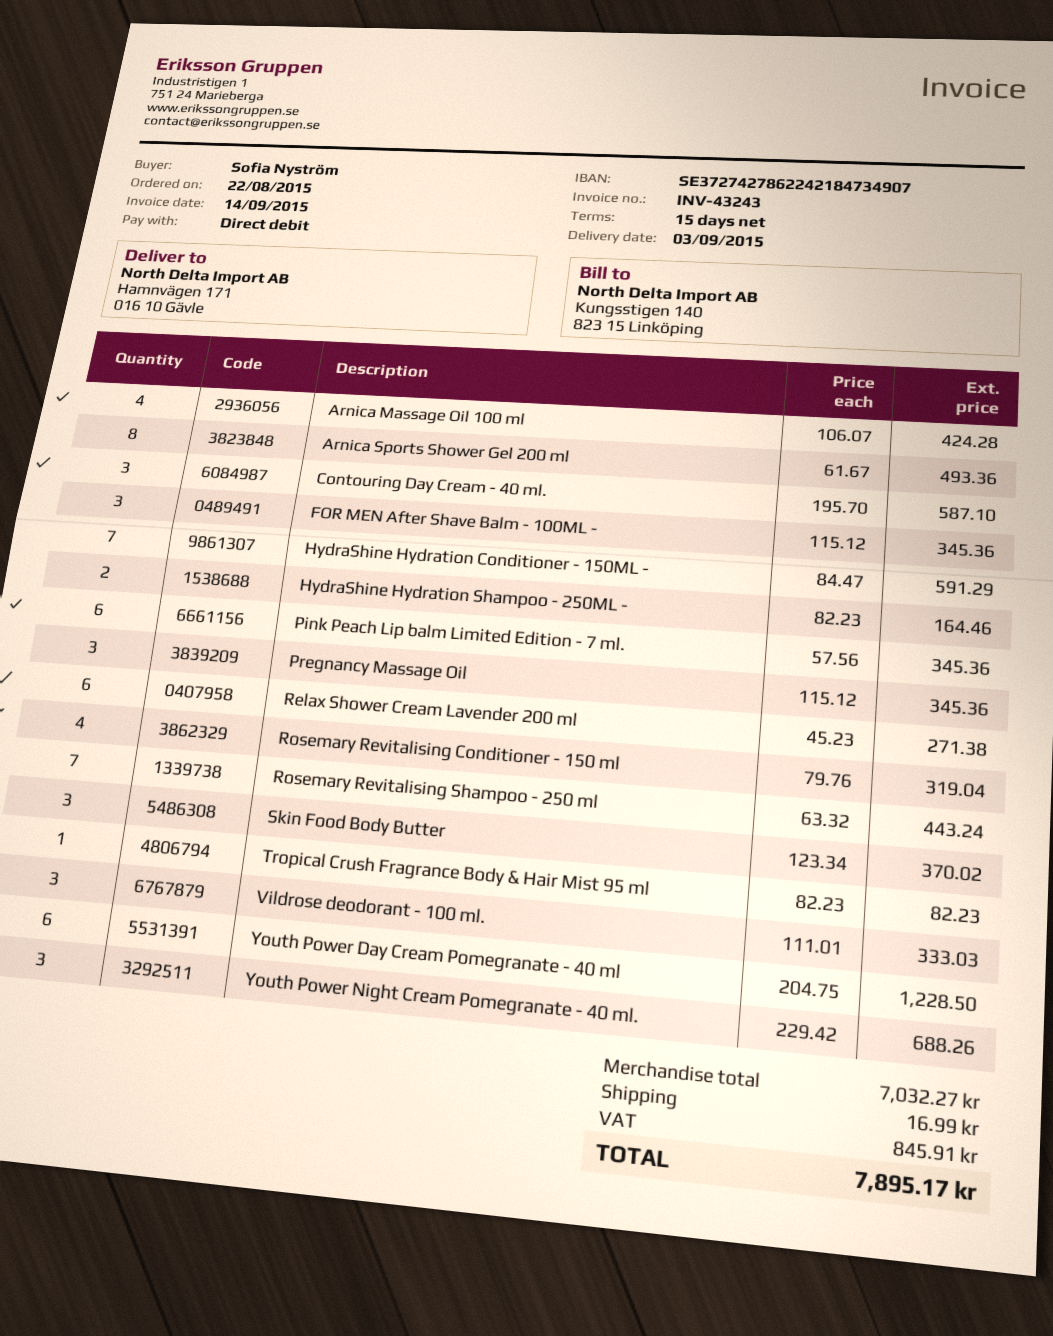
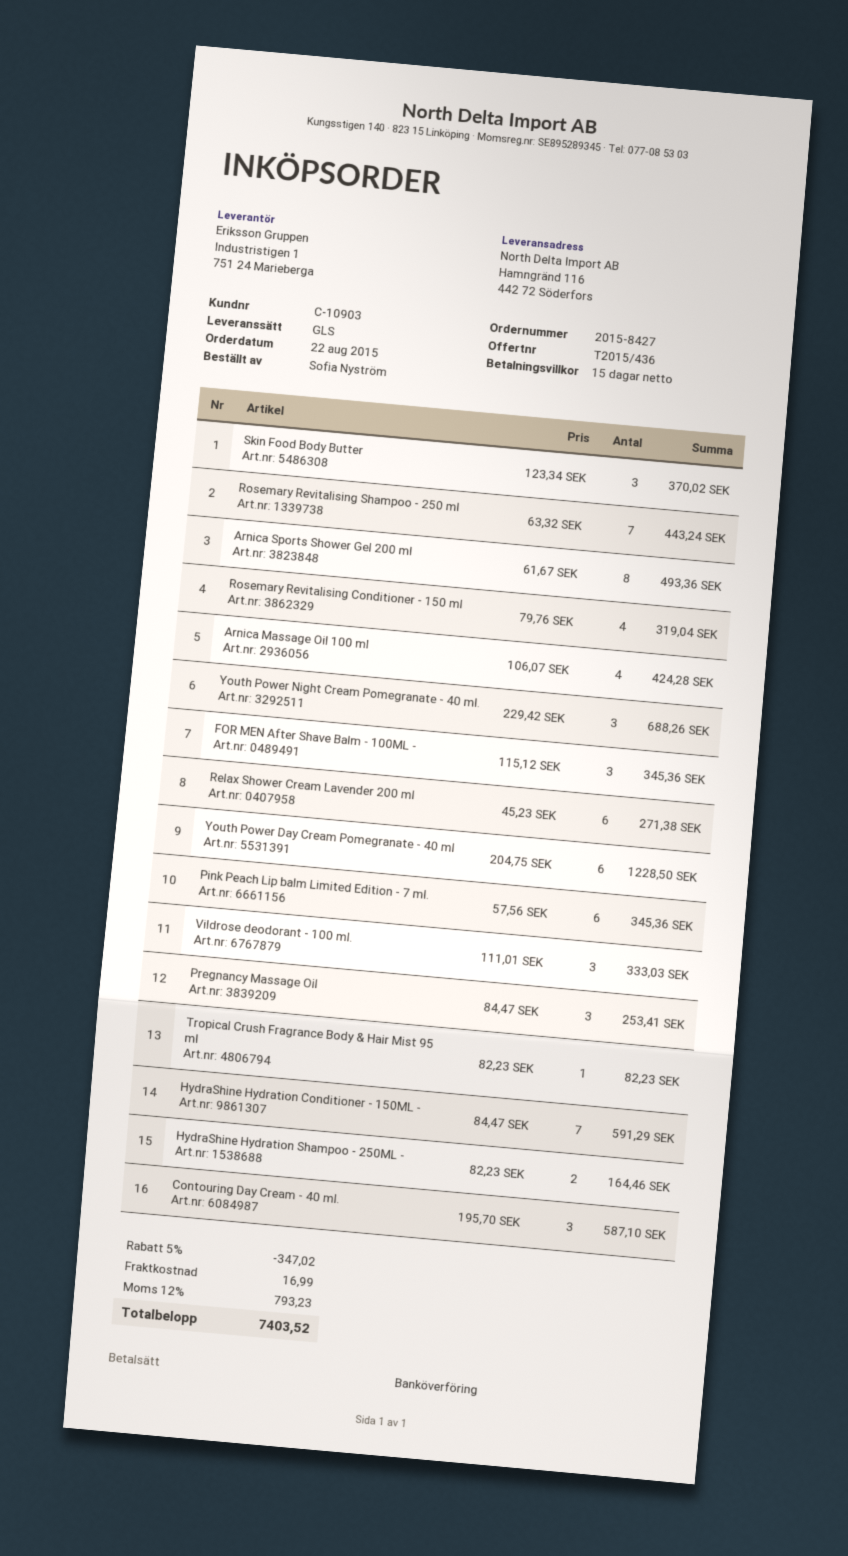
payment method: direct debit -> bank transfer
ship to: Hamnvägen 171, 016 10 Gävle -> Hamngränd 116, 442 72 Söderfors
Pregnancy Massage Oil: 3 x 115.12 = 345.36 -> 3 x 84.47 = 253.41
discount: none -> 5% = 347.02
tax: 845.91 -> 793.23
total: 7895.17 -> 7403.52

